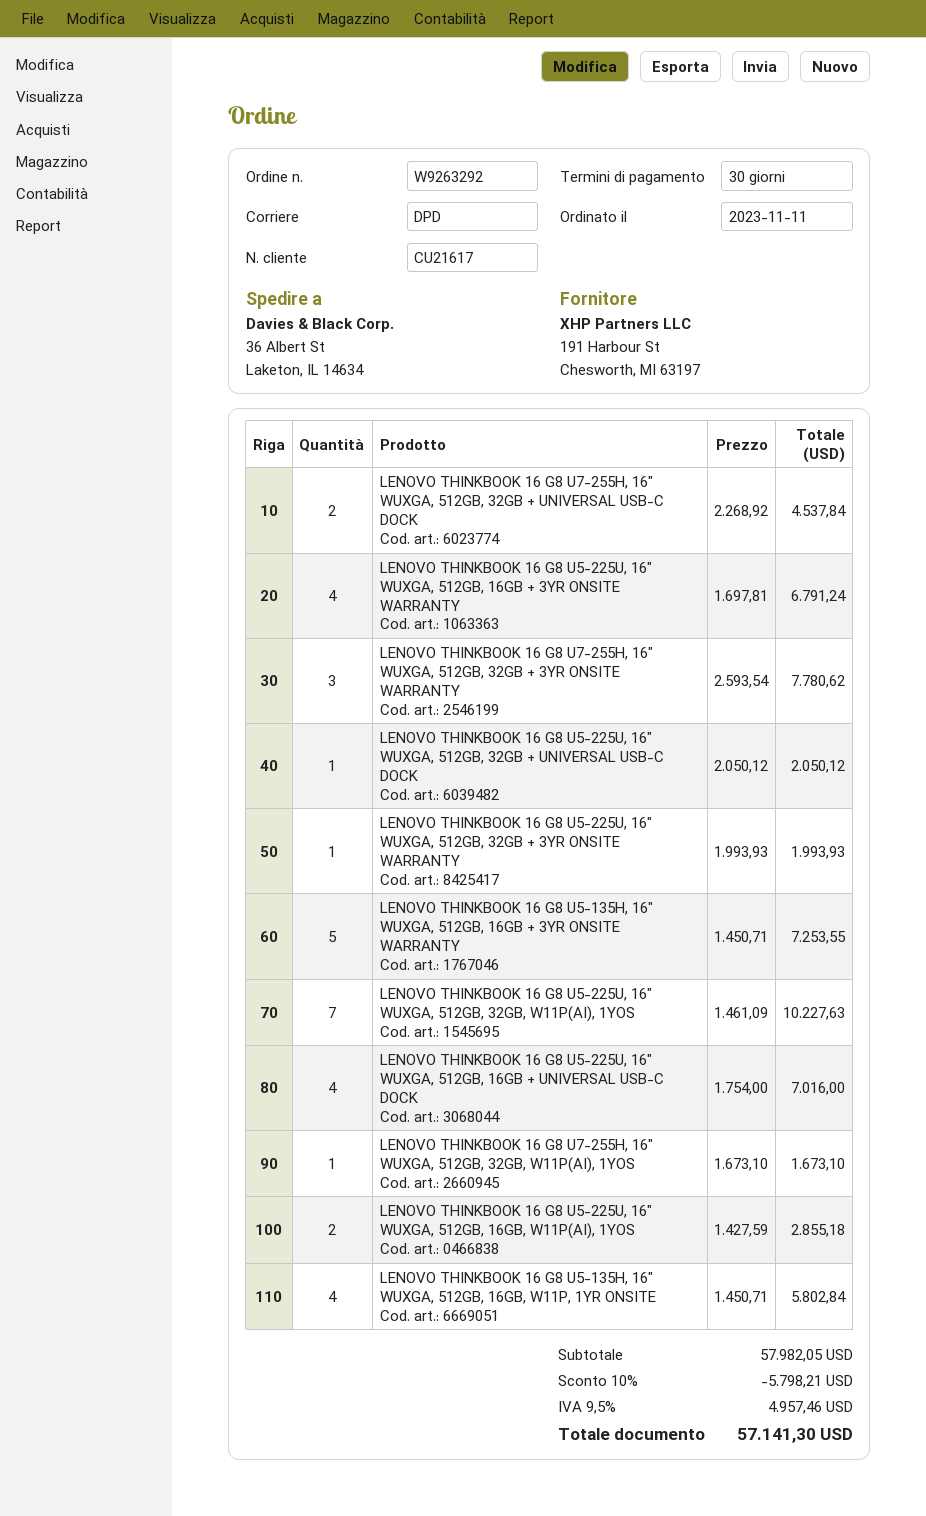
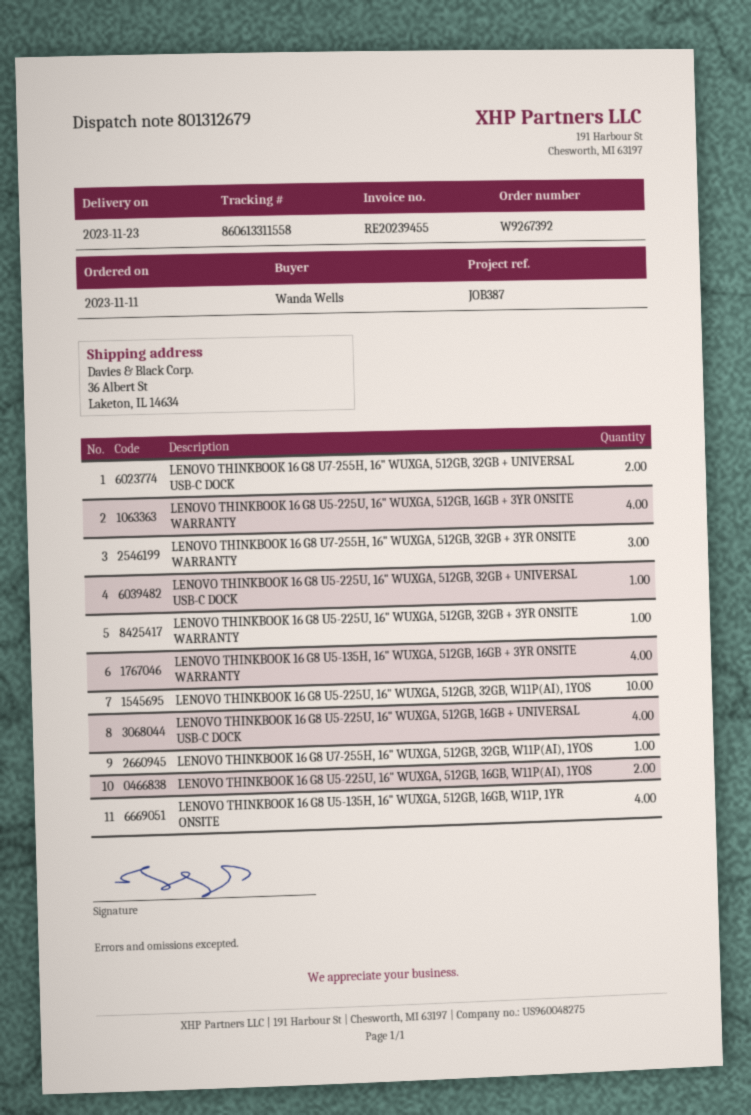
order number: W9263292 -> W9267392
LENOVO THINKBOOK 16 G8 U5-135H, 16" WUXGA, 512GB, 16GB + 3YR ONSITE WARRANTY: 5 -> 4
LENOVO THINKBOOK 16 G8 U5-225U, 16" WUXGA, 512GB, 32GB, W11P(AI), 1YOS: 7 -> 10

